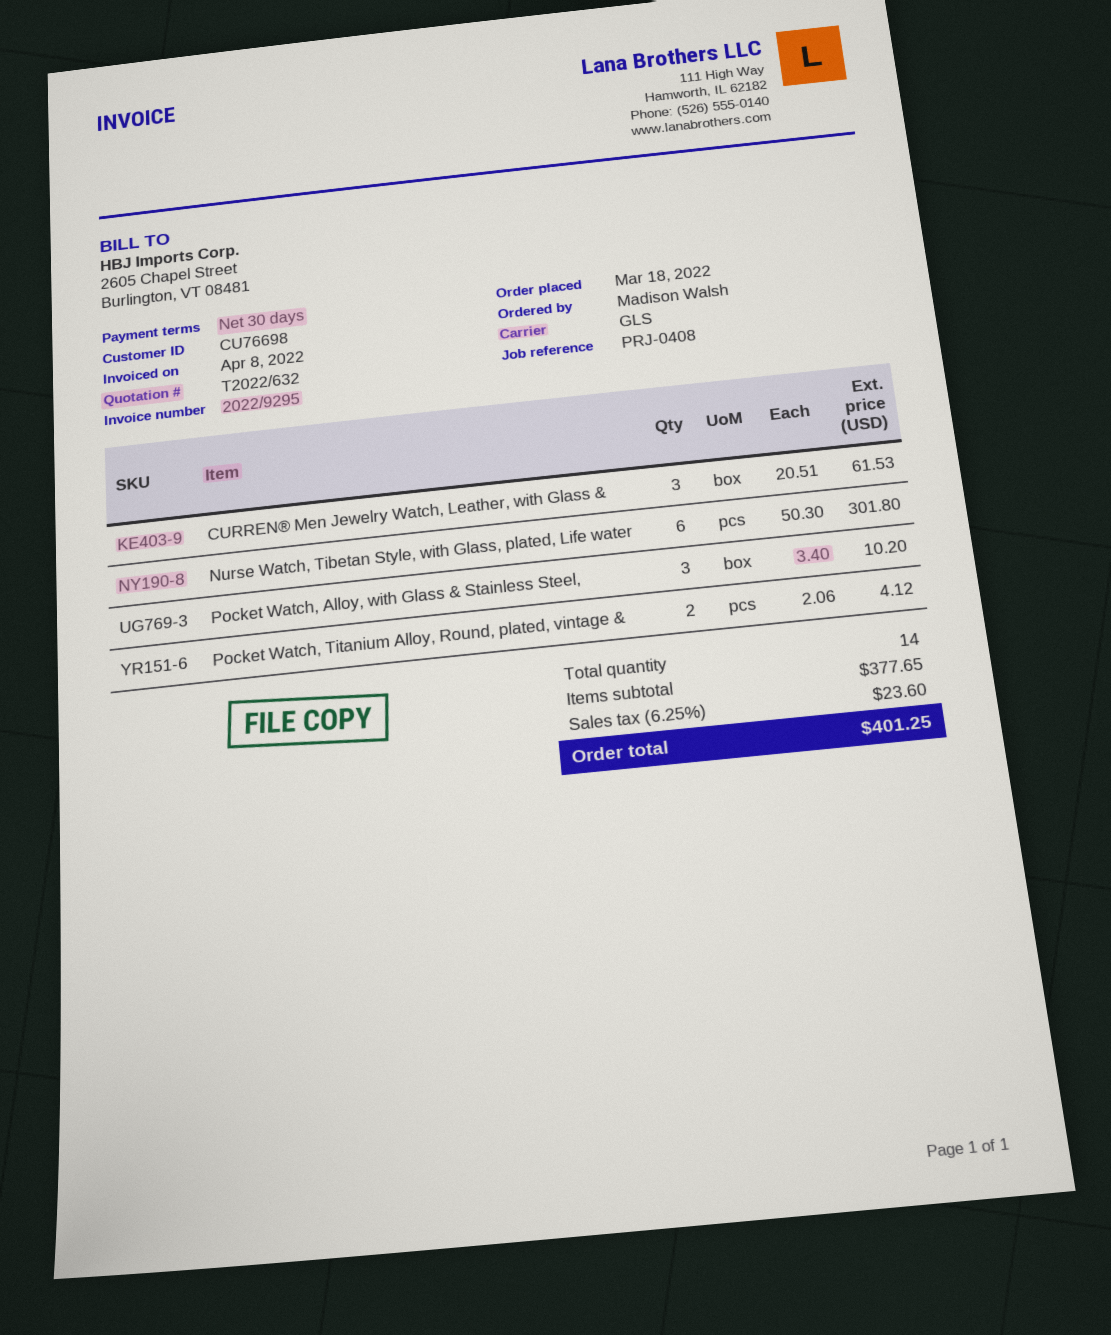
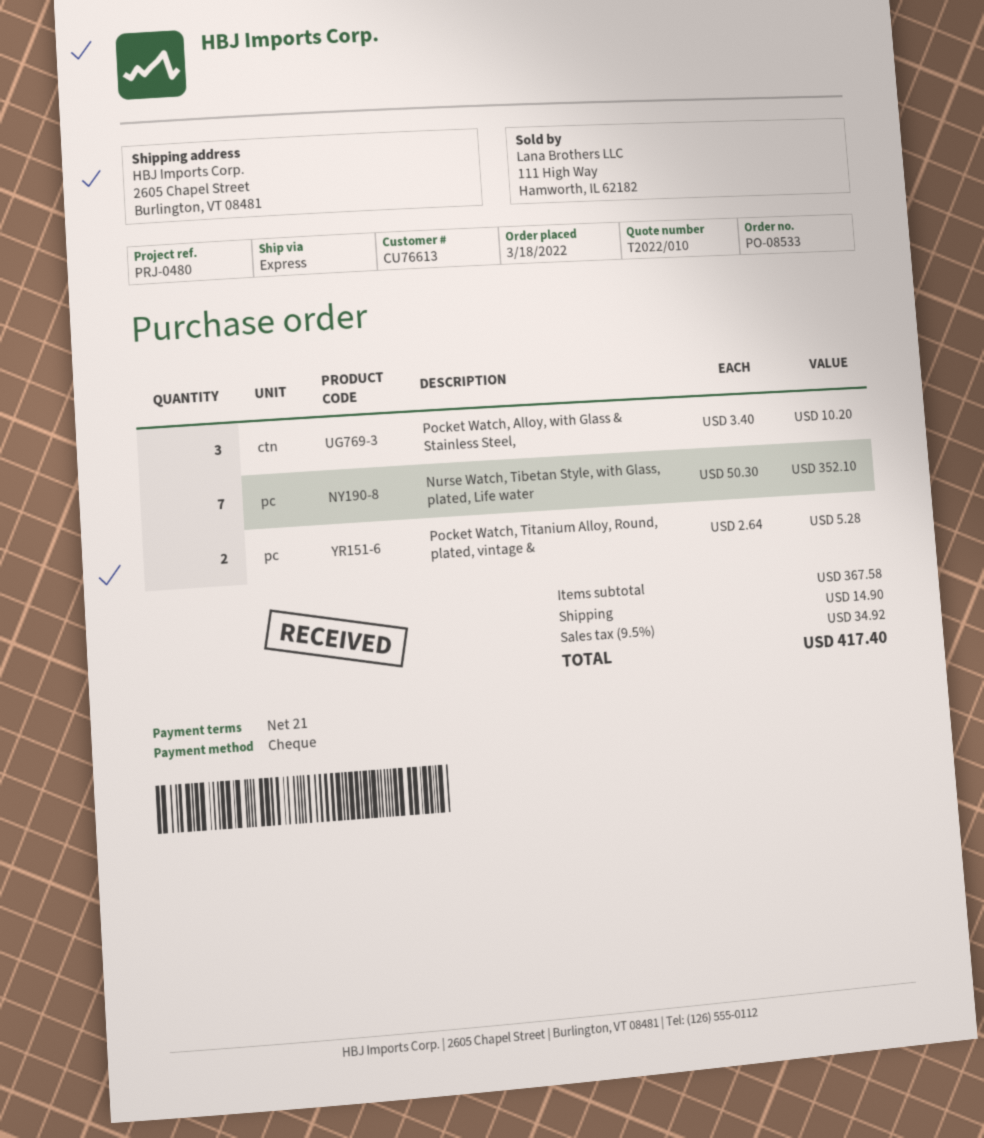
quote number: T2022/632 -> T2022/010
payment terms: 30 days -> 21 days
customer number: CU76698 -> CU76613
reference: PRJ-0408 -> PRJ-0480
shipping method: GLS -> express
CURREN® Men Jewelry Watch, Leather, with Glass &: 3 x 20.51 = 61.53 -> none
Nurse Watch, Tibetan Style, with Glass, plated, Life water: 6 x 50.30 = 301.80 -> 7 x 50.30 = 352.10
Pocket Watch, Titanium Alloy, Round, plated, vintage &: 2 x 2.06 = 4.12 -> 2 x 2.64 = 5.28
subtotal: 377.65 -> 367.58
shipping: none -> 14.90
tax: 6.25% = 23.60 -> 9.5% = 34.92
total: 401.25 -> 417.40

